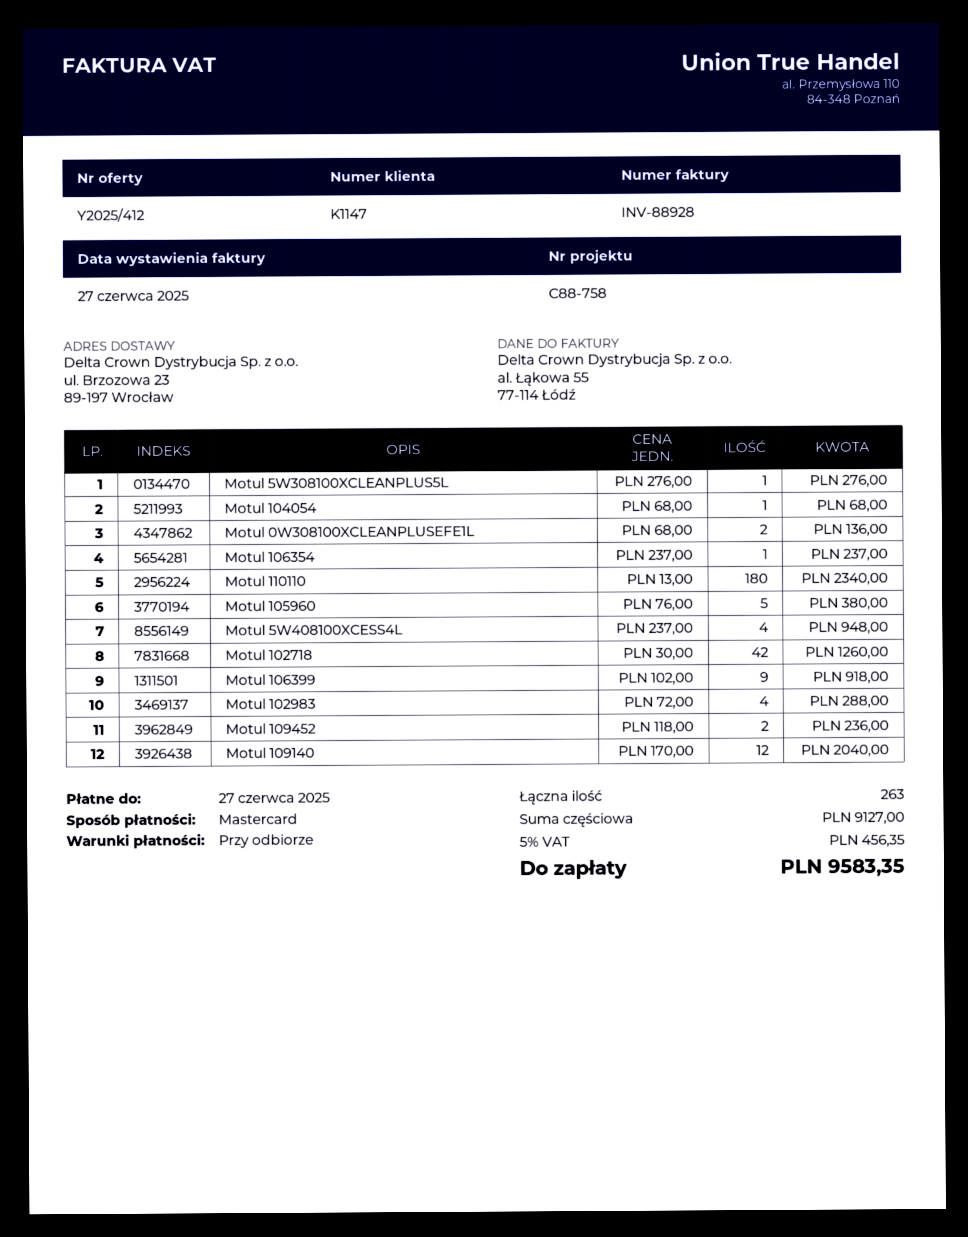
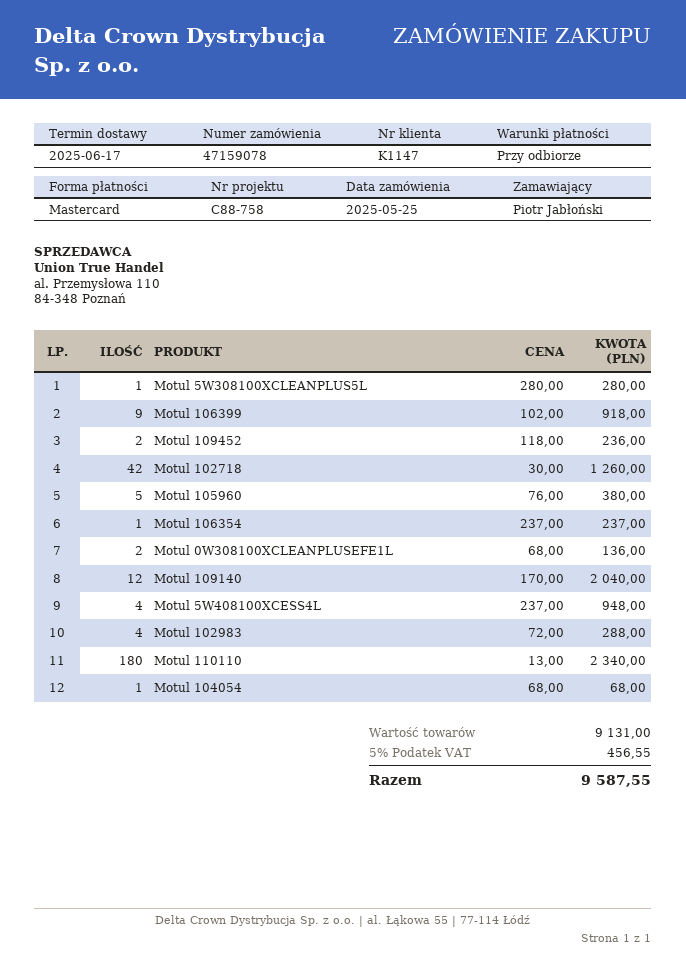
Motul 5W308100XCLEANPLUS5L: 1 x 276.00 = 276.00 -> 1 x 280.00 = 280.00
subtotal: 9127.00 -> 9131.00
tax: 5% = 456.35 -> 5% = 456.55
total: 9583.35 -> 9587.55

